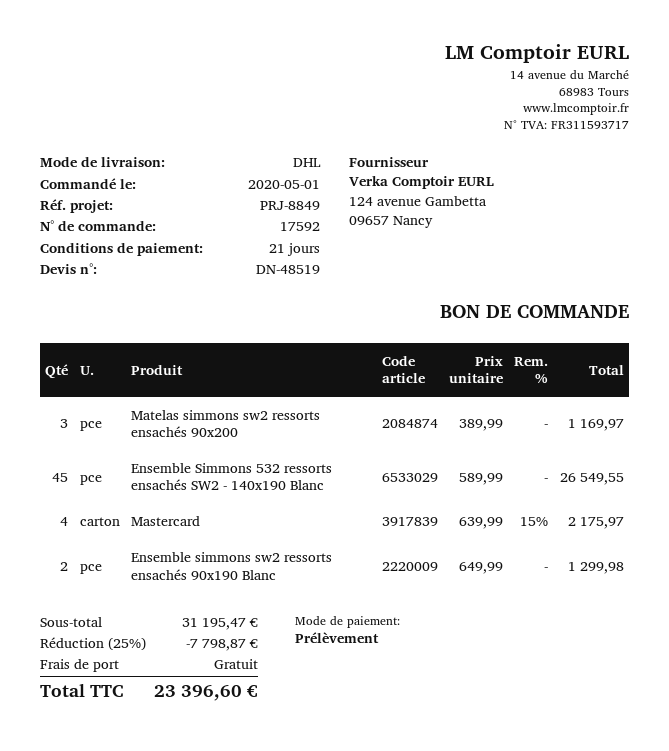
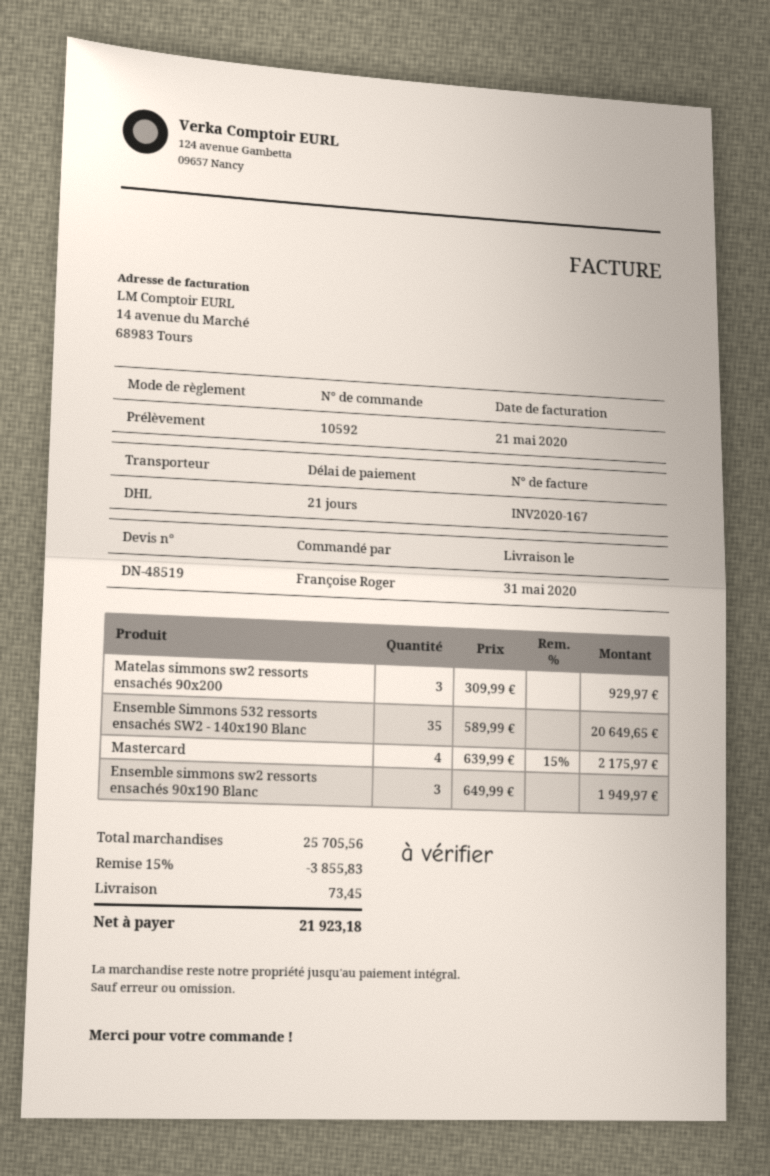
order number: 17592 -> 10592
Matelas simmons sw2 ressorts ensachés 90x200: 3 x 389.99 = 1169.97 -> 3 x 309.99 = 929.97
Ensemble Simmons 532 ressorts ensachés SW2 - 140x190 Blanc: 45 x 589.99 = 26549.55 -> 35 x 589.99 = 20649.65
Ensemble simmons sw2 ressorts ensachés 90x190 Blanc: 2 x 649.99 = 1299.98 -> 3 x 649.99 = 1949.97
subtotal: 31195.47 -> 25705.56
discount: 25% = 7798.87 -> 15% = 3855.83
shipping: 0.00 -> 73.45
total: 23396.60 -> 21923.18

